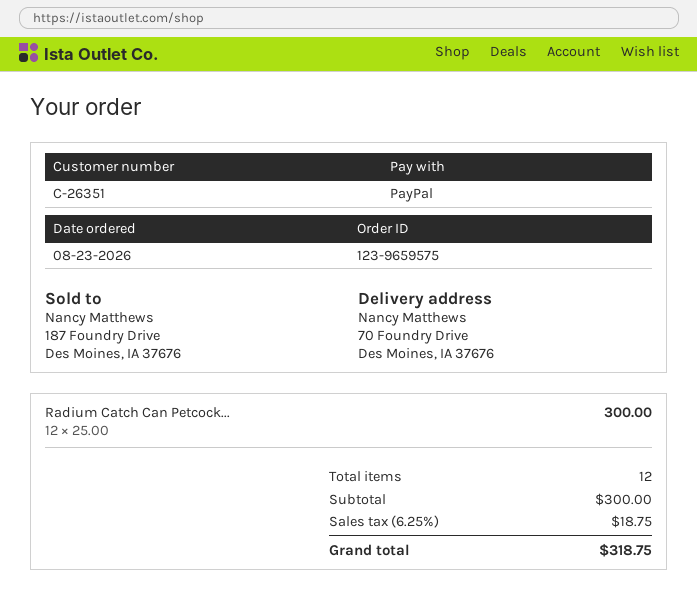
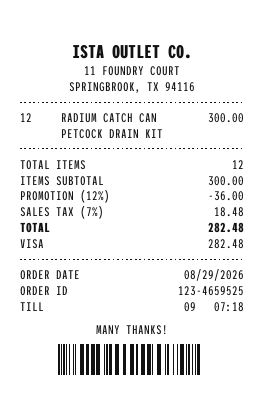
order number: 123-9659575 -> 123-4659525
order date: 2026-08-23 -> 2026-08-29
payment method: PayPal -> Visa
discount: none -> 12% = 36.00
tax: 6.25% = 18.75 -> 7% = 18.48
total: 318.75 -> 282.48

